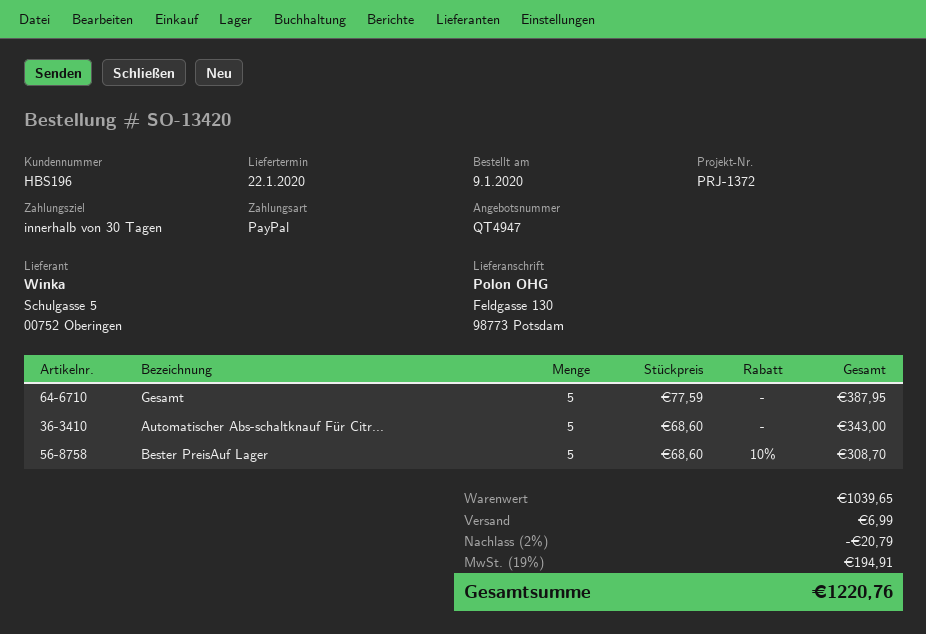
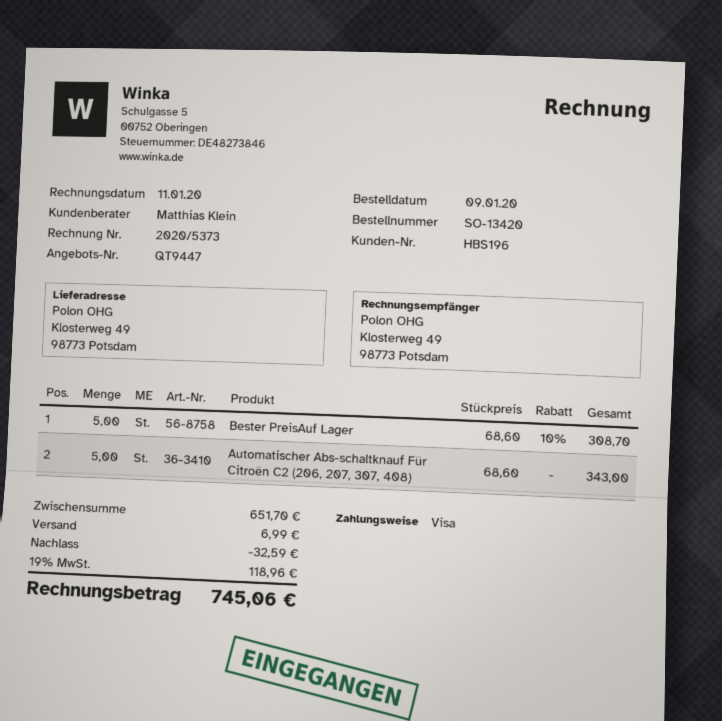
quote number: QT4947 -> QT9447
payment method: PayPal -> Visa
ship to: Feldgasse 130, 98773 Potsdam -> Klosterweg 49, 98773 Potsdam
Gesamt: 5 x 77.59 = 387.95 -> none
subtotal: 1039.65 -> 651.70
discount: 20.79 -> 32.59
tax: 19% = 194.91 -> 19% = 118.96
total: 1220.76 -> 745.06

